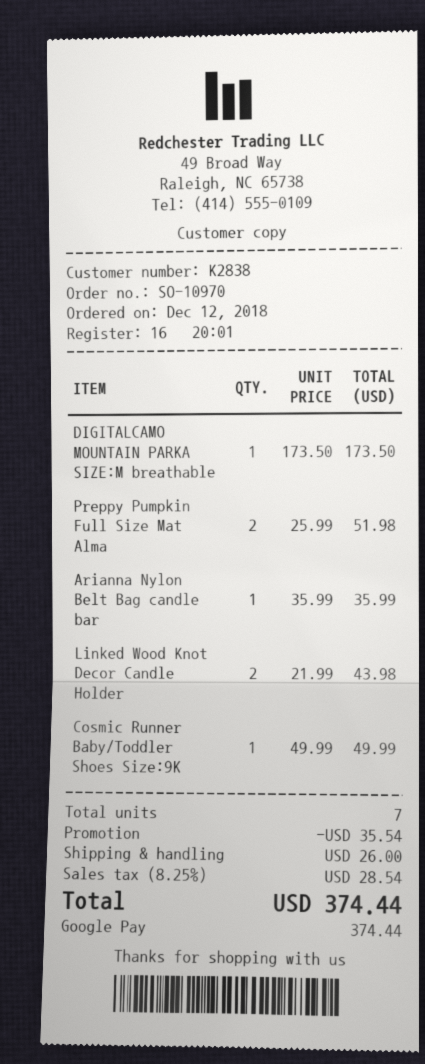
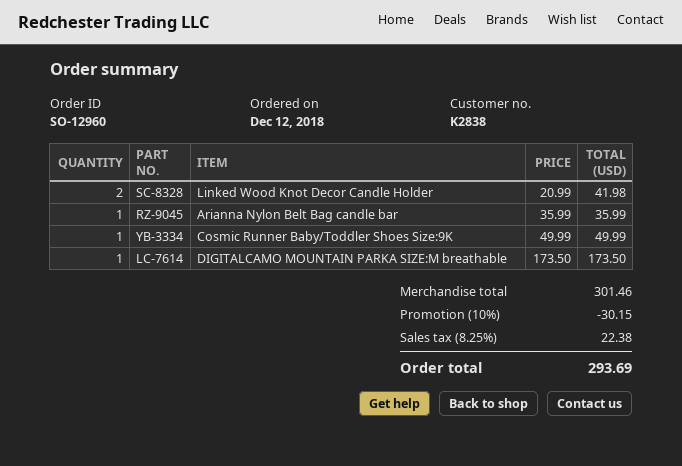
order number: SO-10970 -> SO-12960
Preppy Pumpkin Full Size Mat Alma: 2 x 25.99 = 51.98 -> none
Linked Wood Knot Decor Candle Holder: 2 x 21.99 = 43.98 -> 2 x 20.99 = 41.98
discount: 35.54 -> 30.15
shipping: 26.00 -> none
tax: 8.25% = 28.54 -> 8.25% = 22.38
total: 374.44 -> 293.69

